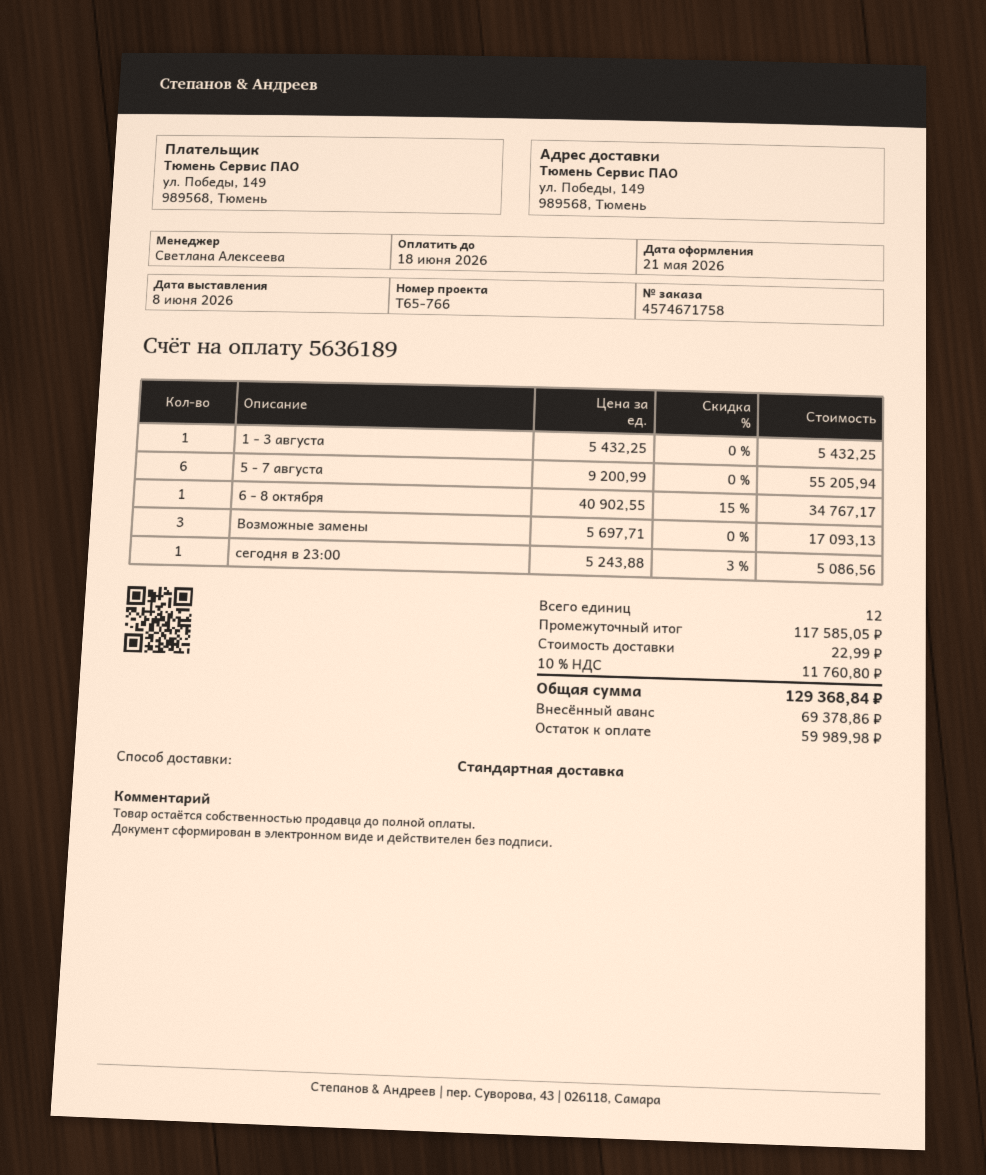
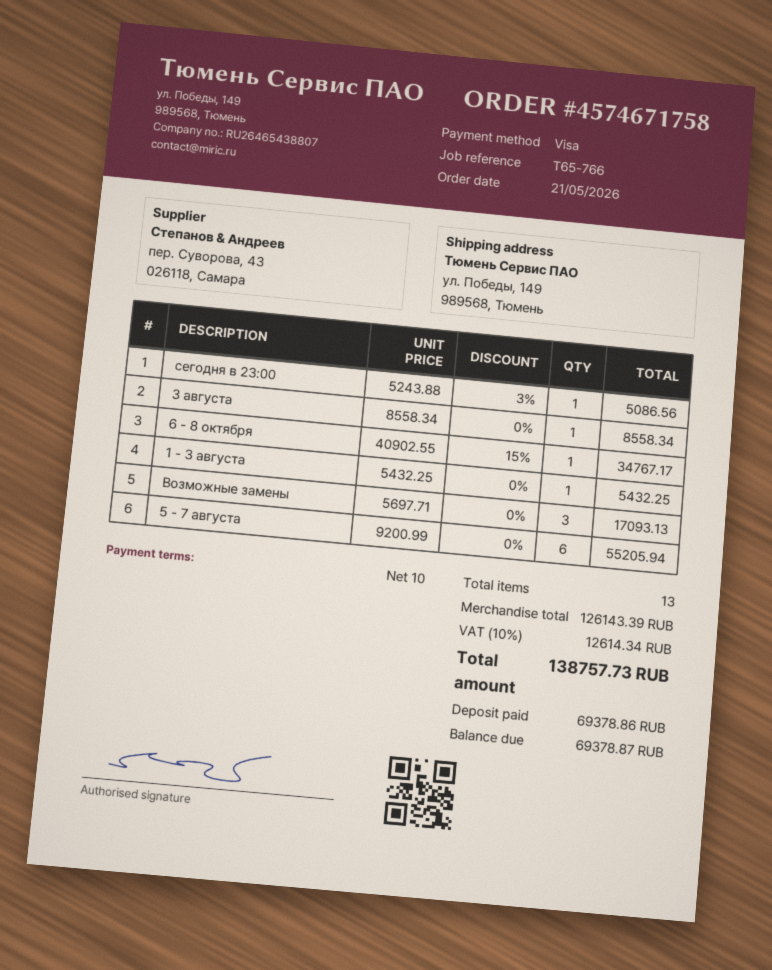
3 августа: none -> 1 x 8558.34 = 8558.34
total quantity: 12 -> 13
subtotal: 117585.05 -> 126143.39
shipping: 22.99 -> none
tax: 10% = 11760.80 -> 10% = 12614.34
total: 129368.84 -> 138757.73
balance: 59989.98 -> 69378.87

